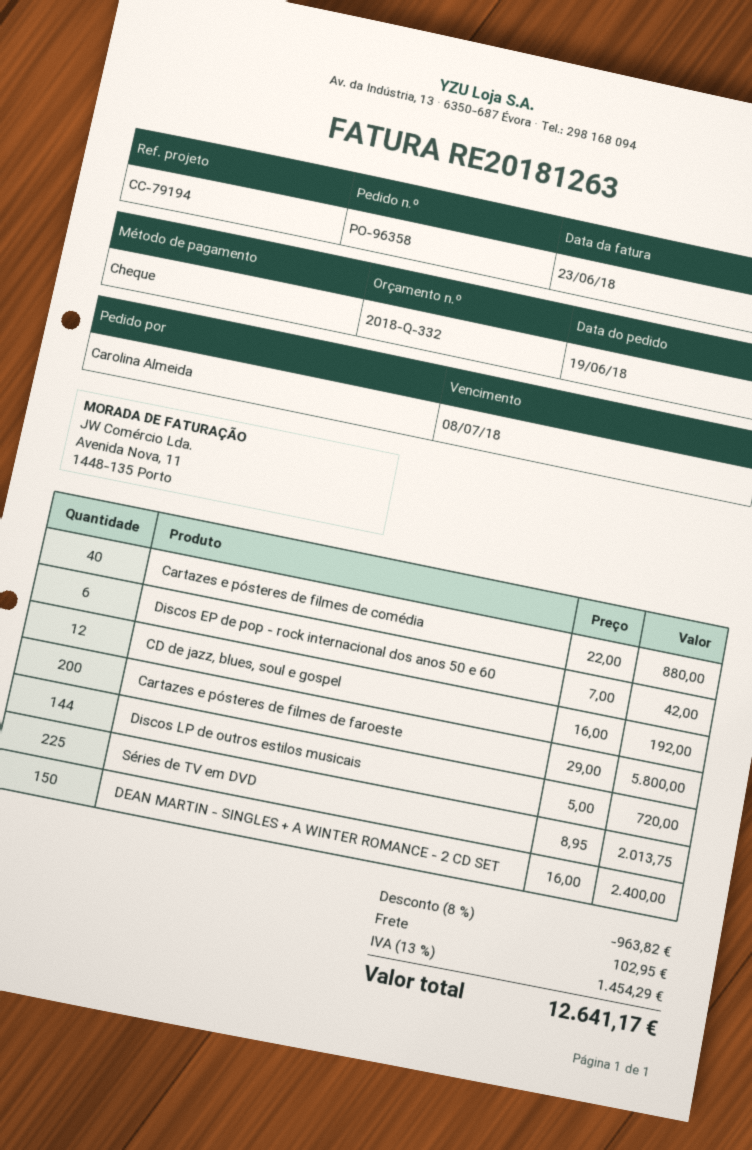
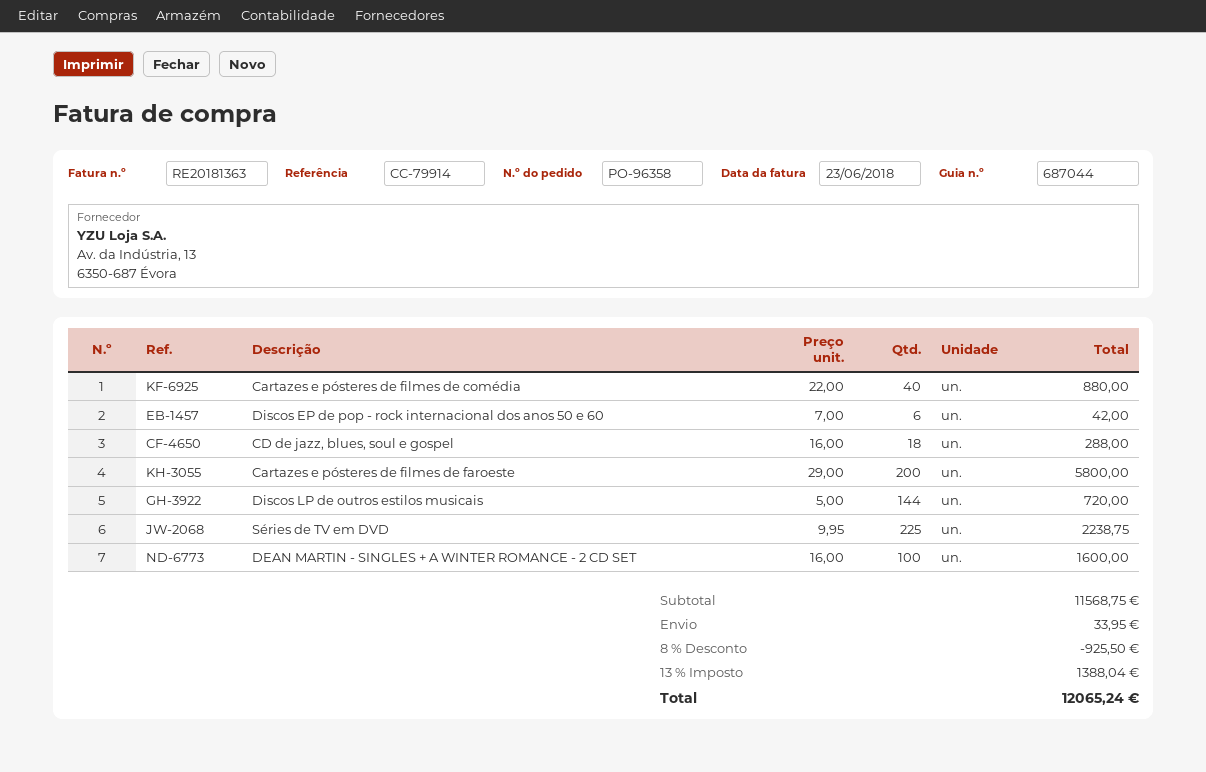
invoice number: RE20181263 -> RE20181363
reference: CC-79194 -> CC-79914
CD de jazz, blues, soul e gospel: 12 x 16.00 = 192.00 -> 18 x 16.00 = 288.00
Séries de TV em DVD: 225 x 8.95 = 2013.75 -> 225 x 9.95 = 2238.75
DEAN MARTIN - SINGLES + A WINTER ROMANCE - 2 CD SET: 150 x 16.00 = 2400.00 -> 100 x 16.00 = 1600.00
discount: 8% = 963.82 -> 8% = 925.50
shipping: 102.95 -> 33.95
tax: 13% = 1454.29 -> 13% = 1388.04
total: 12641.17 -> 12065.24

